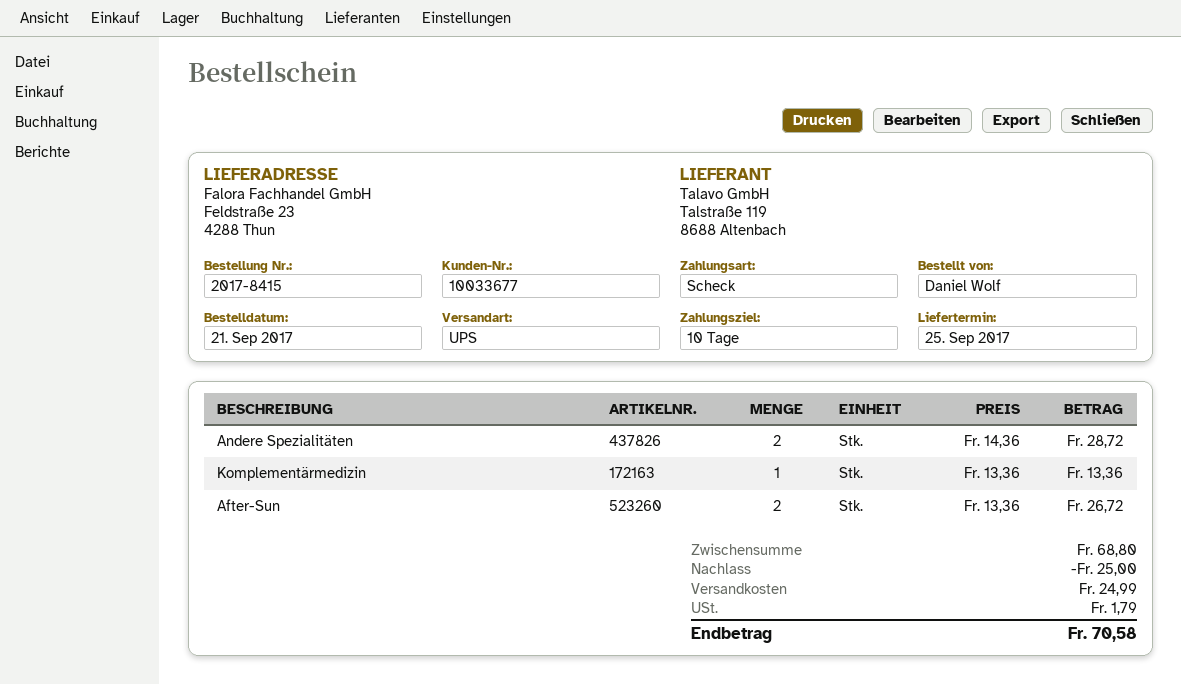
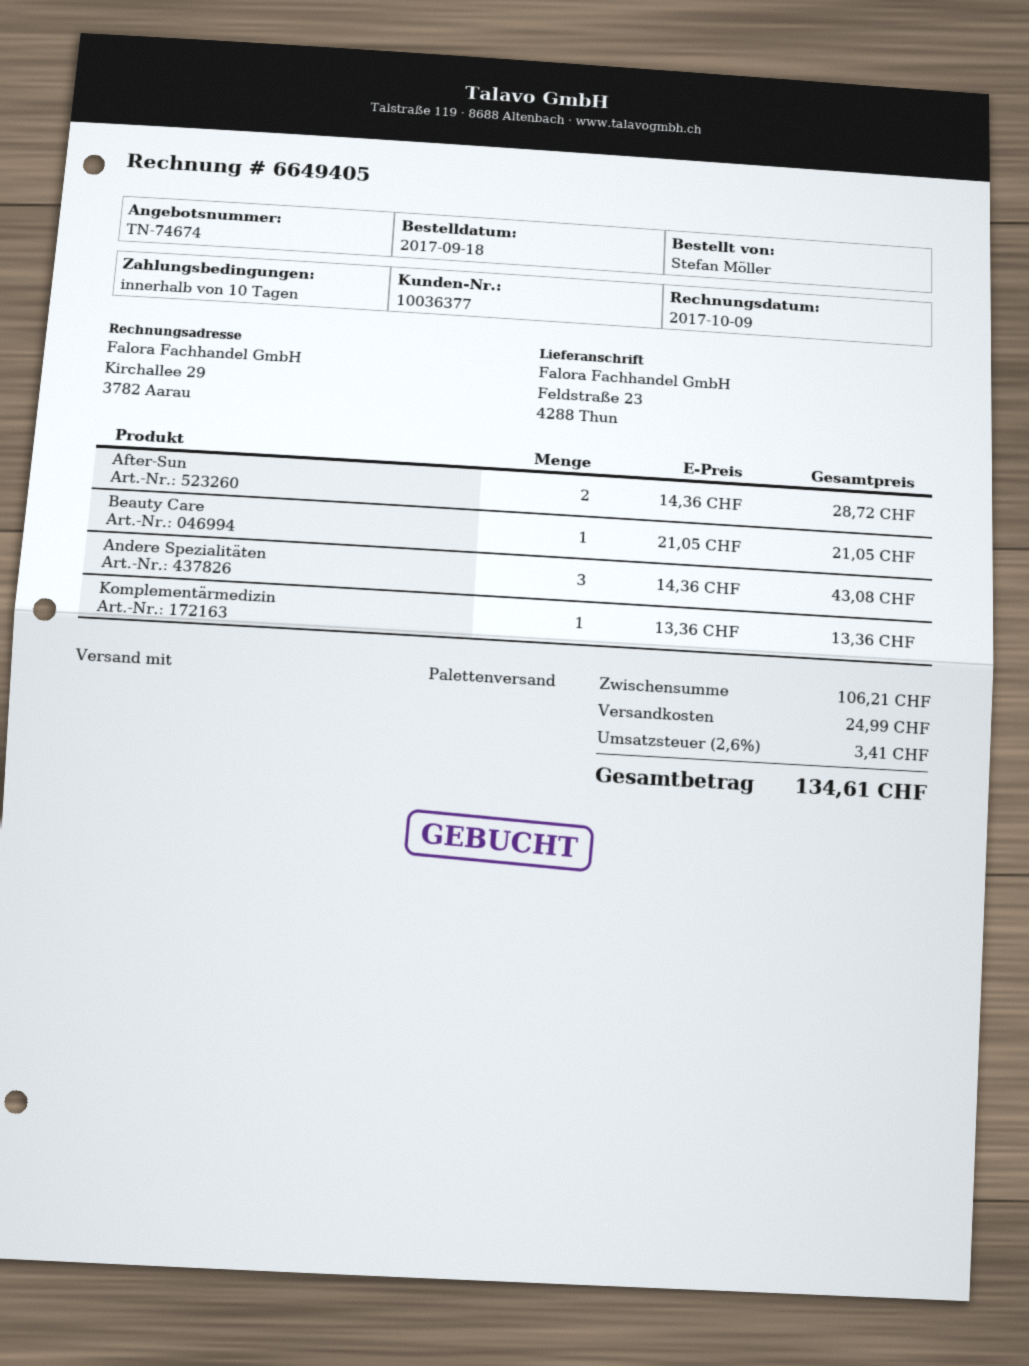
order date: 2017-09-21 -> 2017-09-18
customer number: 10033677 -> 10036377
ordered by: Daniel Wolf -> Stefan Möller
shipping method: UPS -> pallet freight
Andere Spezialitäten: 2 x 14.36 = 28.72 -> 3 x 14.36 = 43.08
After-Sun: 2 x 13.36 = 26.72 -> 2 x 14.36 = 28.72
Beauty Care: none -> 1 x 21.05 = 21.05
subtotal: 68.80 -> 106.21
discount: 25.00 -> none
tax: 1.79 -> 3.41
total: 70.58 -> 134.61

